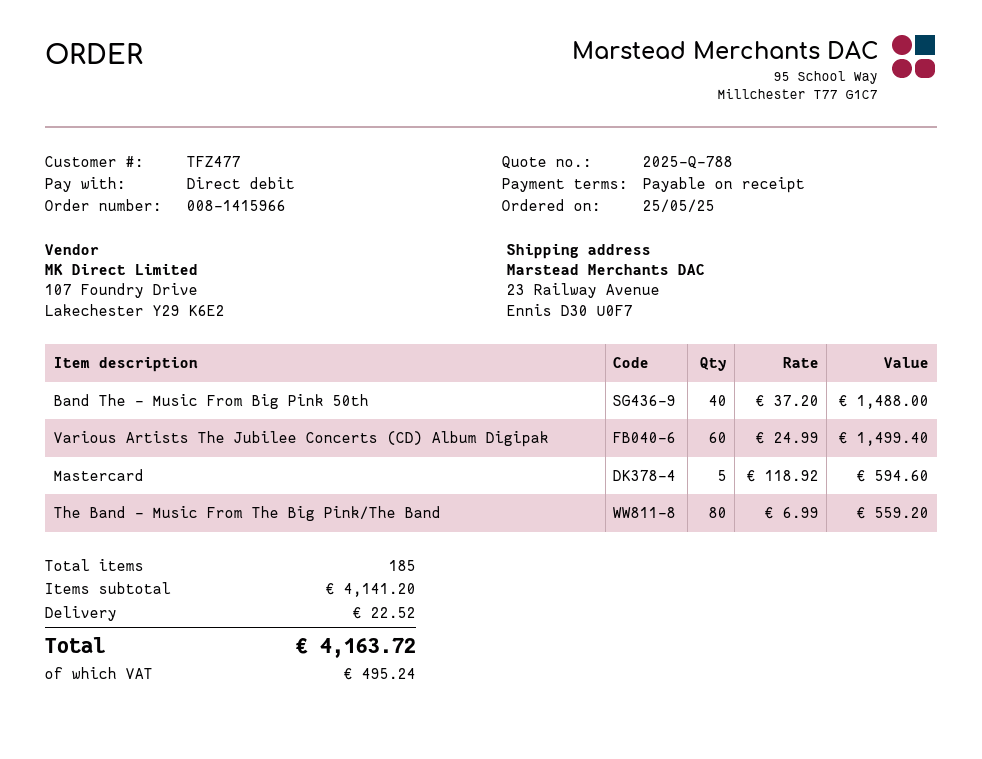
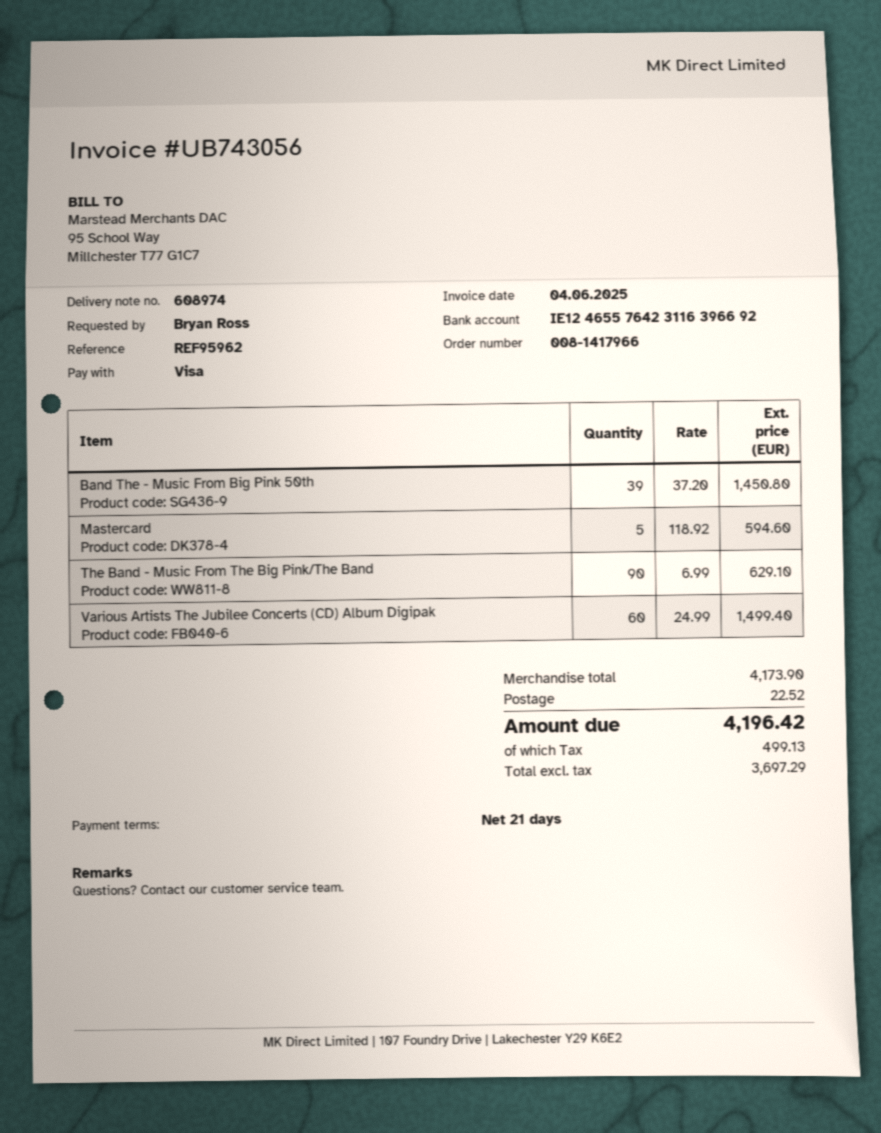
order number: 008-1415966 -> 008-1417966
payment terms: on receipt -> 21 days
payment method: direct debit -> Visa
Band The - Music From Big Pink 50th: 40 x 37.20 = 1488.00 -> 39 x 37.20 = 1450.80
The Band - Music From The Big Pink/The Band: 80 x 6.99 = 559.20 -> 90 x 6.99 = 629.10
subtotal: 4141.20 -> 4173.90
tax: 495.24 -> 499.13
total: 4163.72 -> 4196.42

